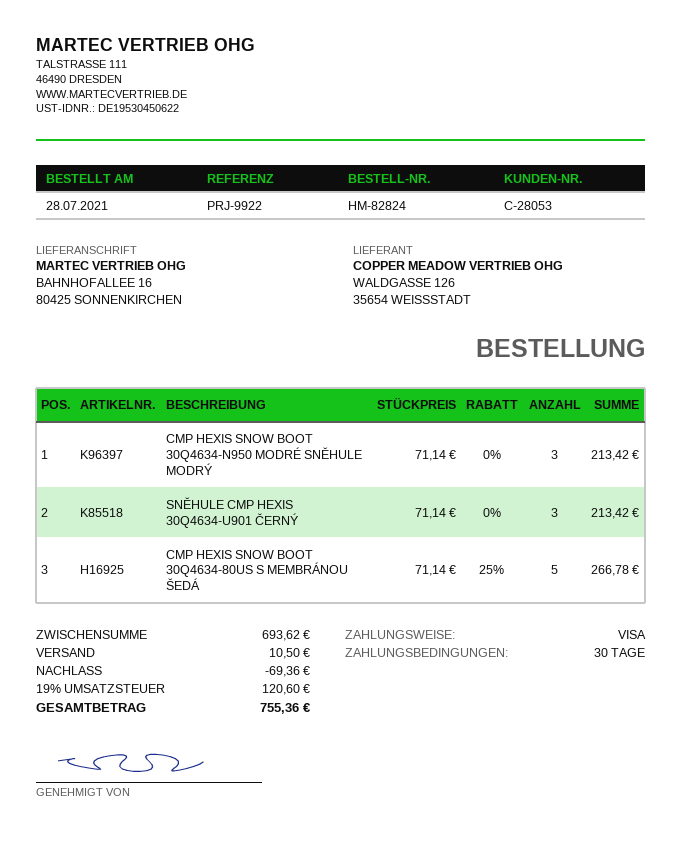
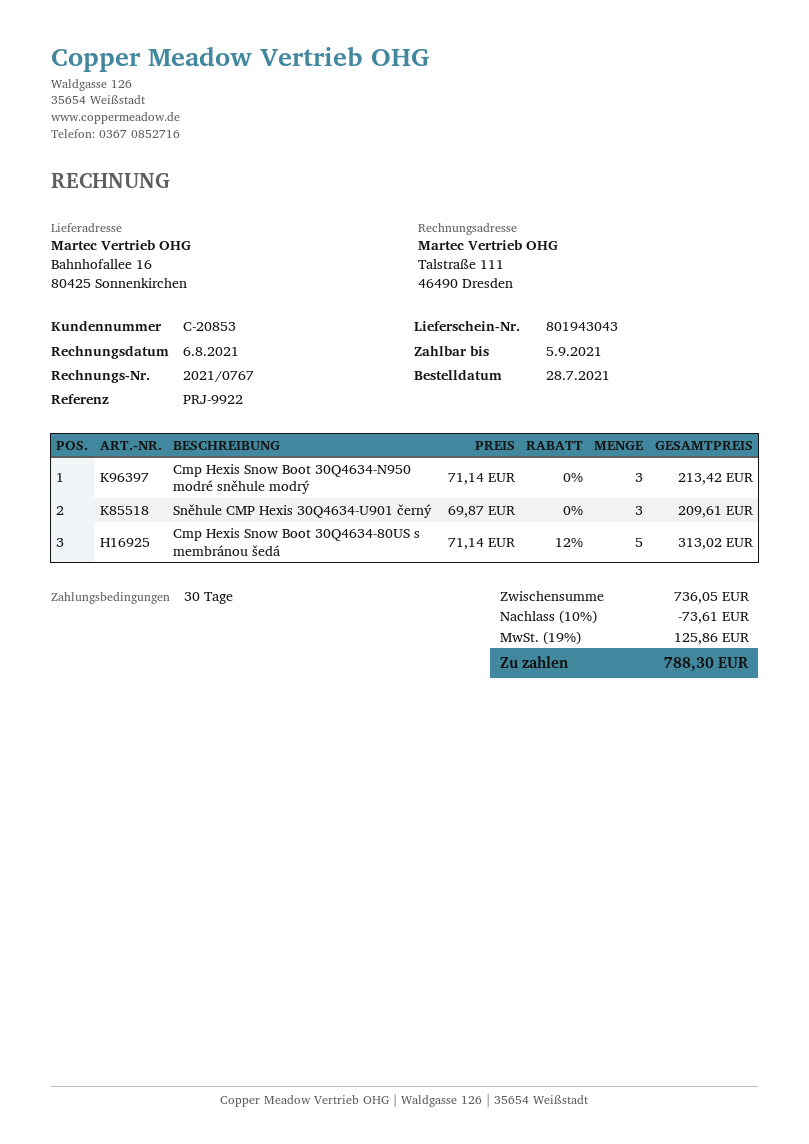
customer number: C-28053 -> C-20853
SNĚHULE CMP HEXIS 30Q4634-U901 ČERNÝ: 3 x 71.14 = 213.42 -> 3 x 69.87 = 209.61
CMP HEXIS SNOW BOOT 30Q4634-80US S MEMBRÁNOU ŠEDÁ: 5 x 71.14 - 25% = 266.78 -> 5 x 71.14 - 12% = 313.02
subtotal: 693.62 -> 736.05
discount: 69.36 -> 73.61
shipping: 10.50 -> none
tax: 19% = 120.60 -> 19% = 125.86
total: 755.36 -> 788.30

